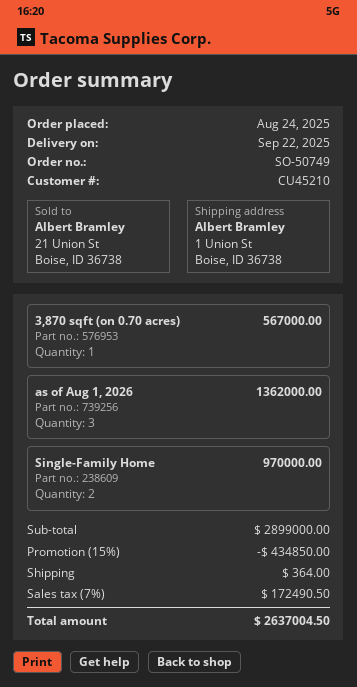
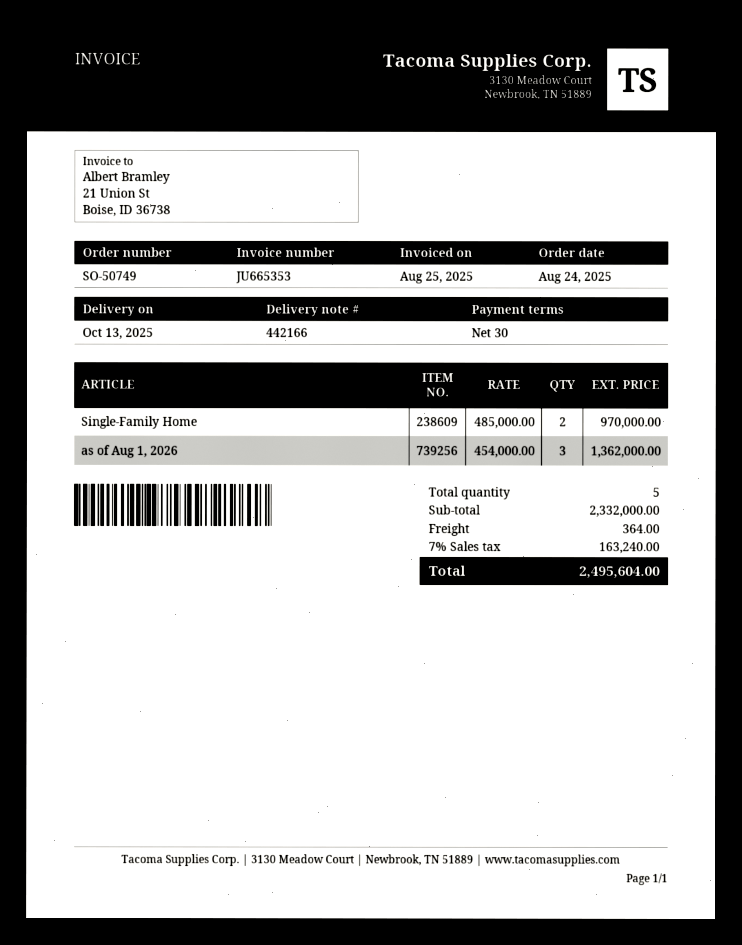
delivery date: 2025-09-22 -> 2025-10-13
3,870 sqft (on 0.70 acres): 1 for 567000.00 -> none
subtotal: 2899000.00 -> 2332000.00
discount: 15% = 434850.00 -> none
tax: 7% = 172490.50 -> 7% = 163240.00
total: 2637004.50 -> 2495604.00

